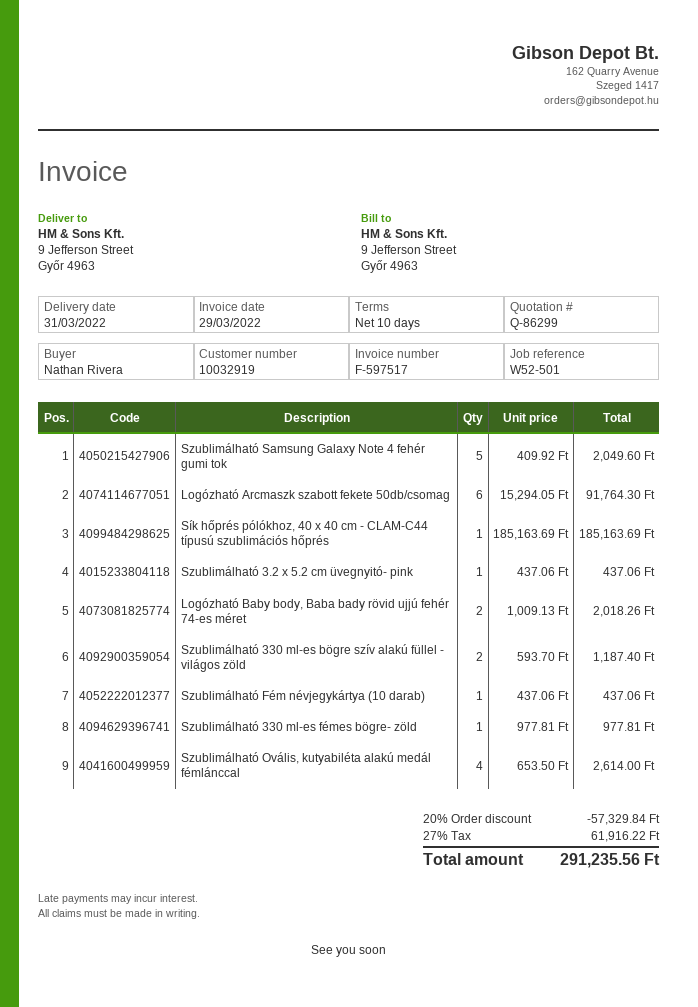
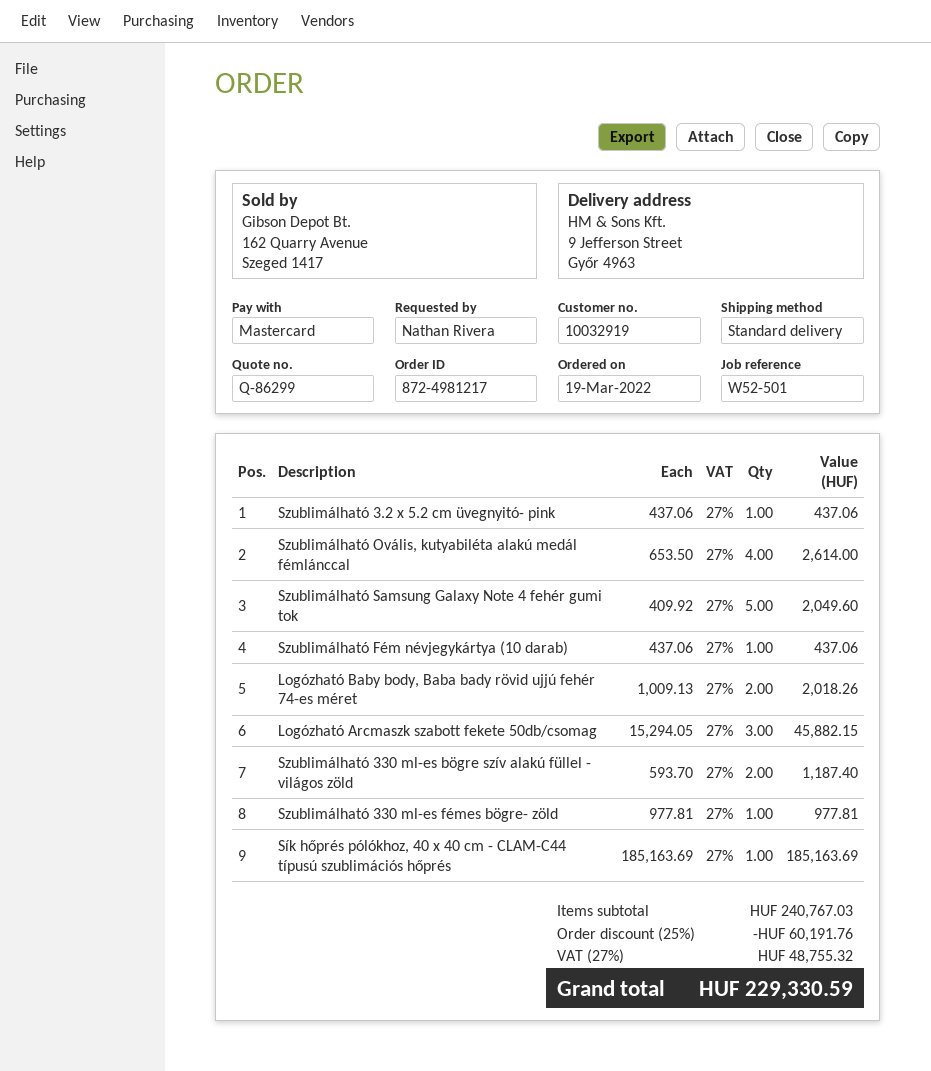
Logózható Arcmaszk szabott fekete 50db/csomag: 6 x 15294.05 = 91764.30 -> 3 x 15294.05 = 45882.15
discount: 20% = 57329.84 -> 25% = 60191.76
tax: 27% = 61916.22 -> 27% = 48755.32
total: 291235.56 -> 229330.59

